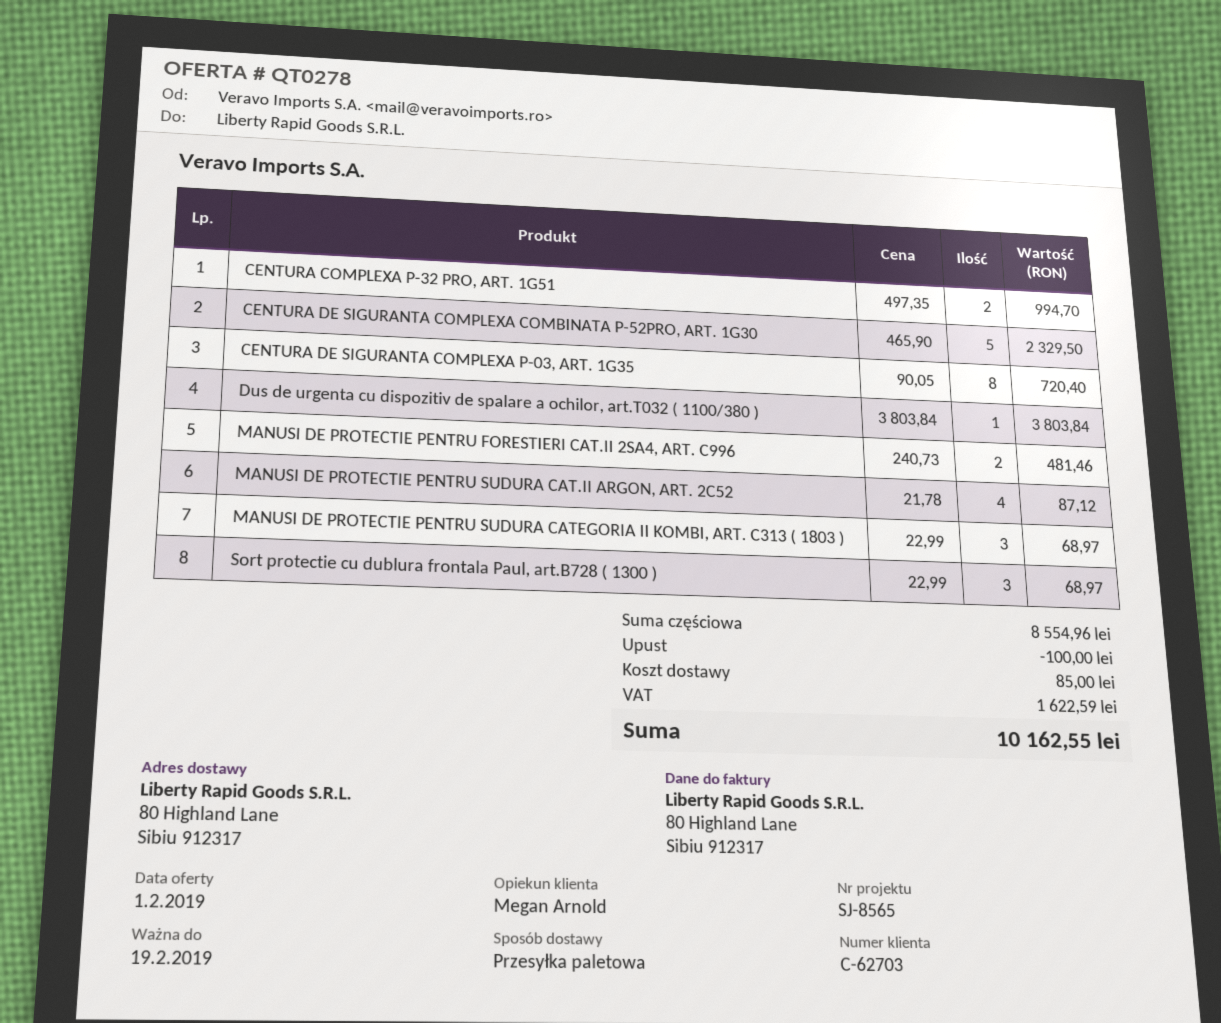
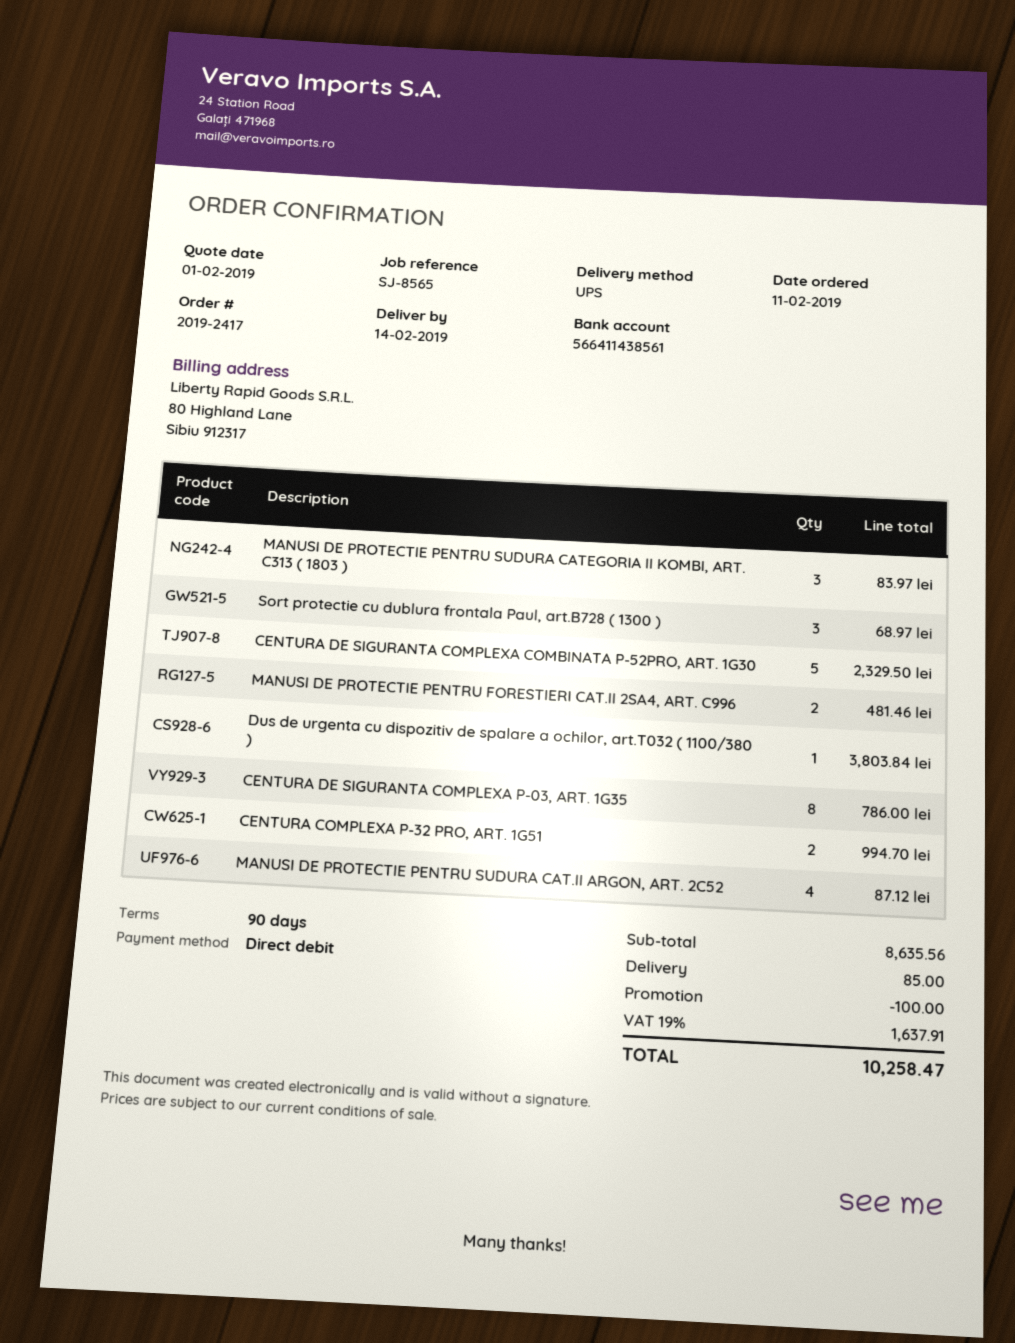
shipping method: pallet freight -> UPS
CENTURA DE SIGURANTA COMPLEXA P-03, ART. 1G35: 8 for 720.40 -> 8 for 786.00
MANUSI DE PROTECTIE PENTRU SUDURA CATEGORIA II KOMBI, ART. C313 ( 1803 ): 3 for 68.97 -> 3 for 83.97
subtotal: 8554.96 -> 8635.56
tax: 1622.59 -> 1637.91
total: 10162.55 -> 10258.47

